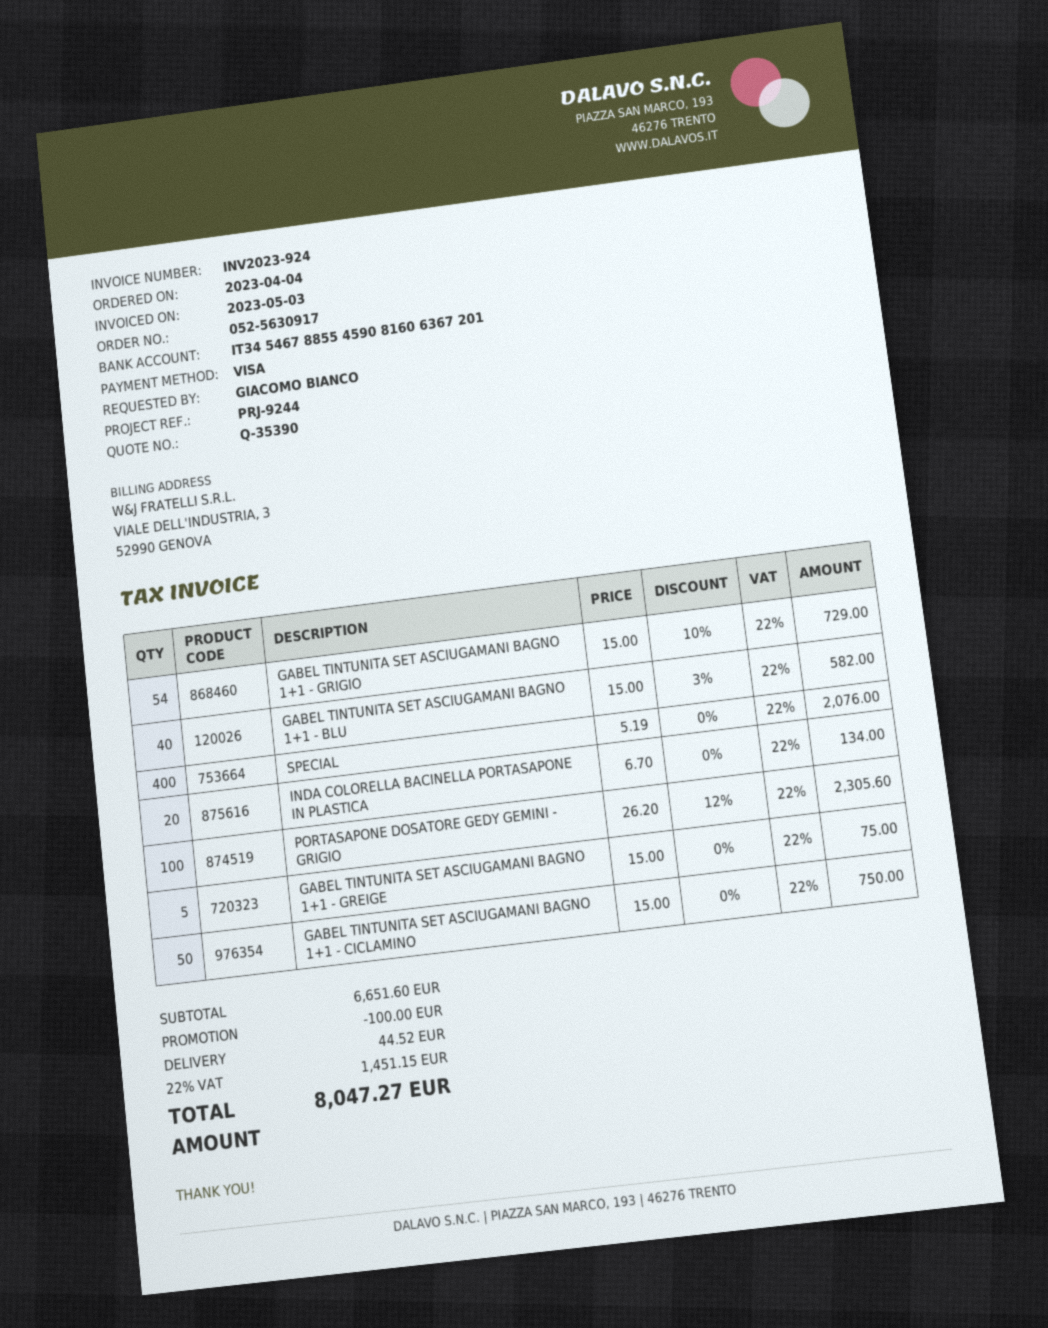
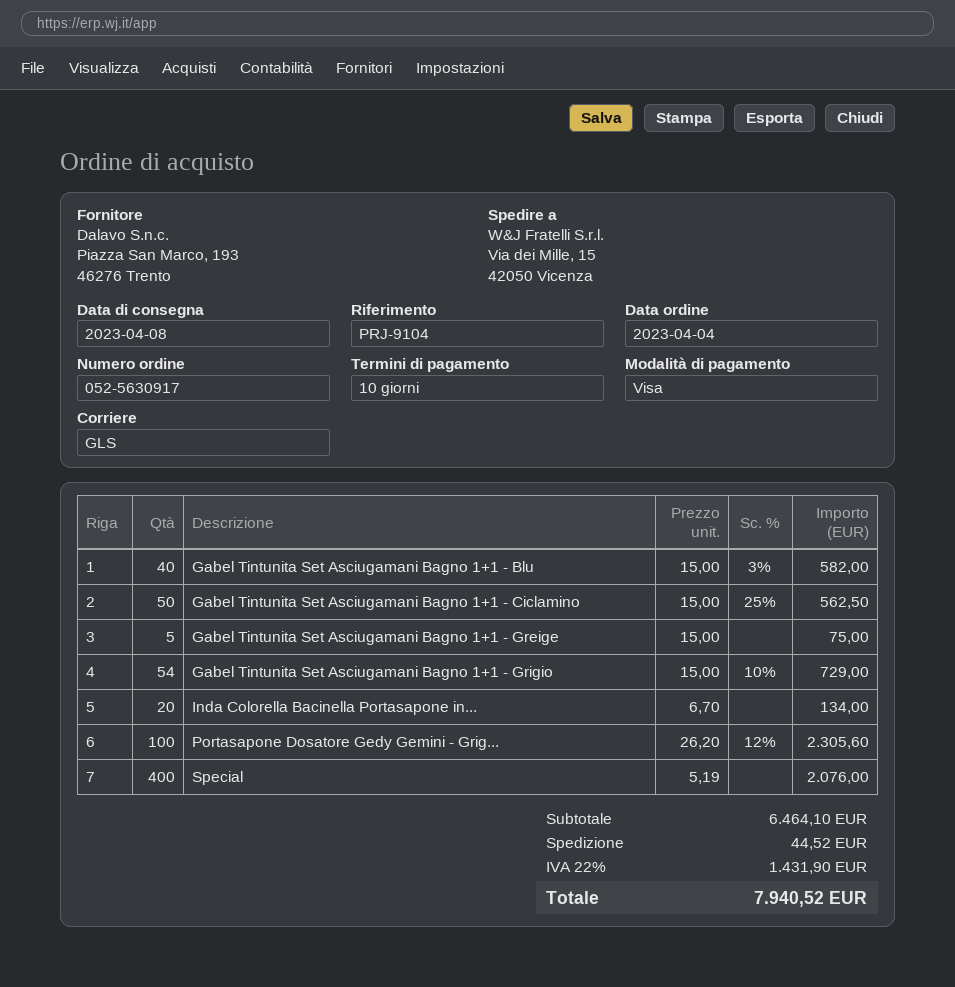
reference: PRJ-9244 -> PRJ-9104
GABEL TINTUNITA SET ASCIUGAMANI BAGNO 1+1 - CICLAMINO: 50 x 15.00 = 750.00 -> 50 x 15.00 - 25% = 562.50
subtotal: 6651.60 -> 6464.10
discount: 100.00 -> none
tax: 22% = 1451.15 -> 22% = 1431.90
total: 8047.27 -> 7940.52

